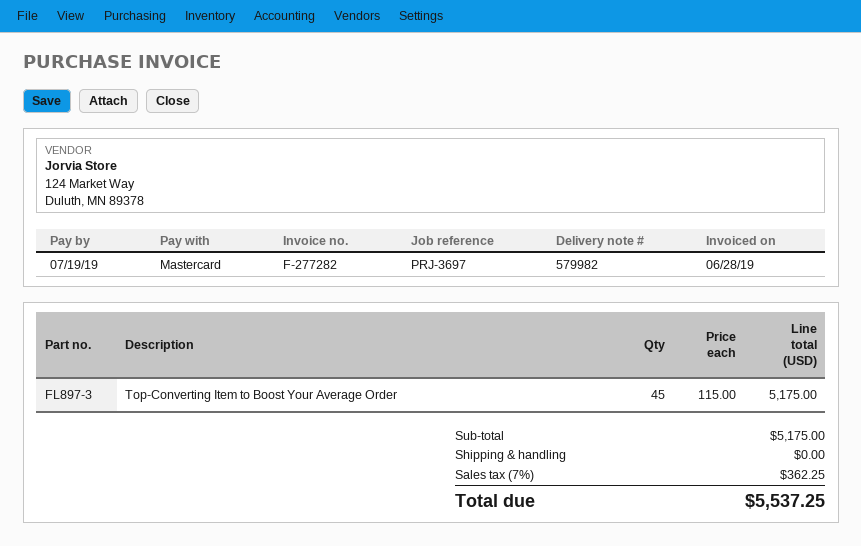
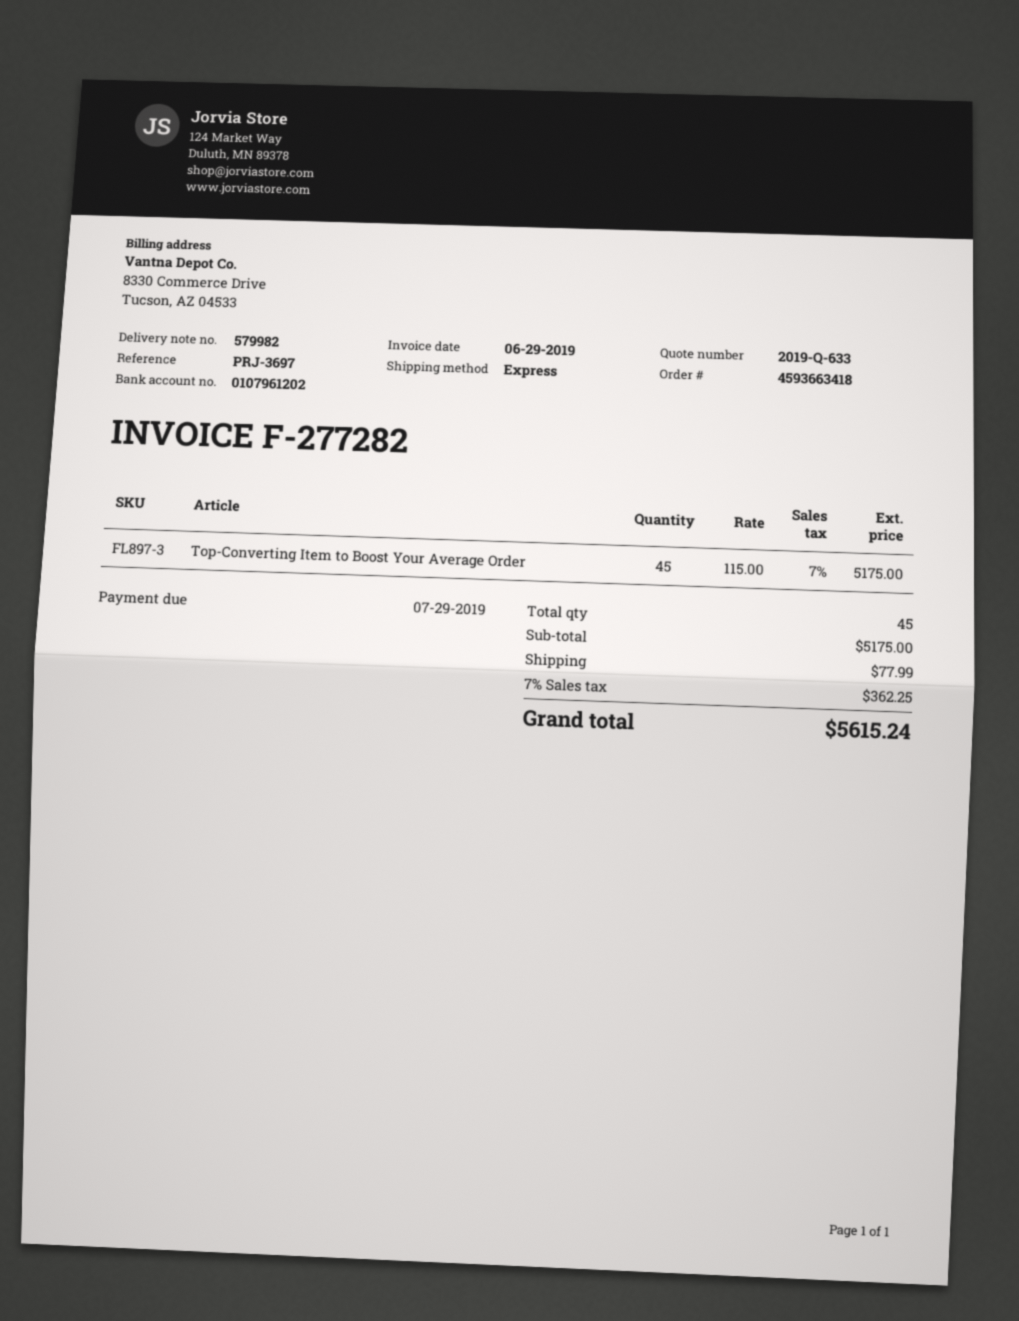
invoice date: 2019-06-28 -> 2019-06-29
due date: 2019-07-19 -> 2019-07-29
shipping: 0.00 -> 77.99
total: 5537.25 -> 5615.24

